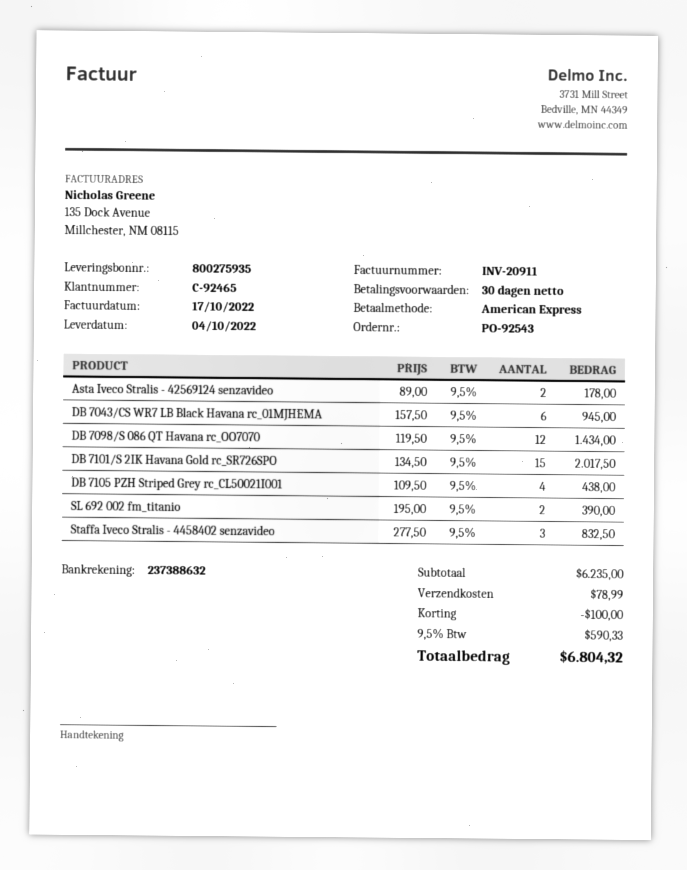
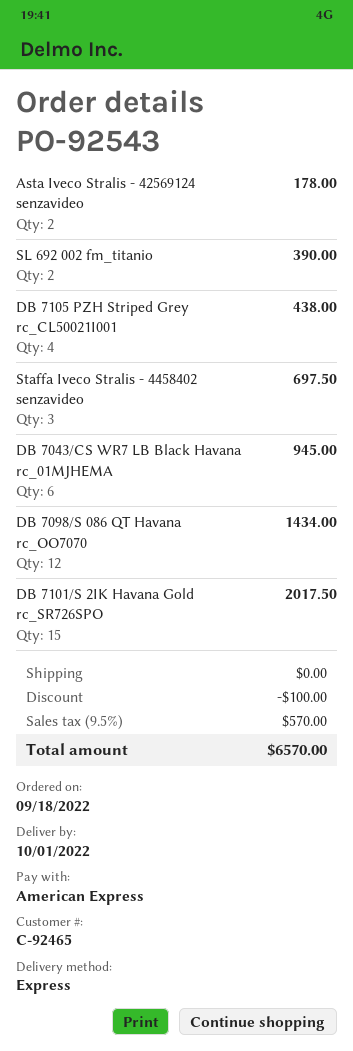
delivery date: 2022-10-04 -> 2022-10-01
Staffa Iveco Stralis - 4458402 senzavideo: 3 for 832.50 -> 3 for 697.50
shipping: 78.99 -> 0.00
tax: 9.5% = 590.33 -> 9.5% = 570.00
total: 6804.32 -> 6570.00

